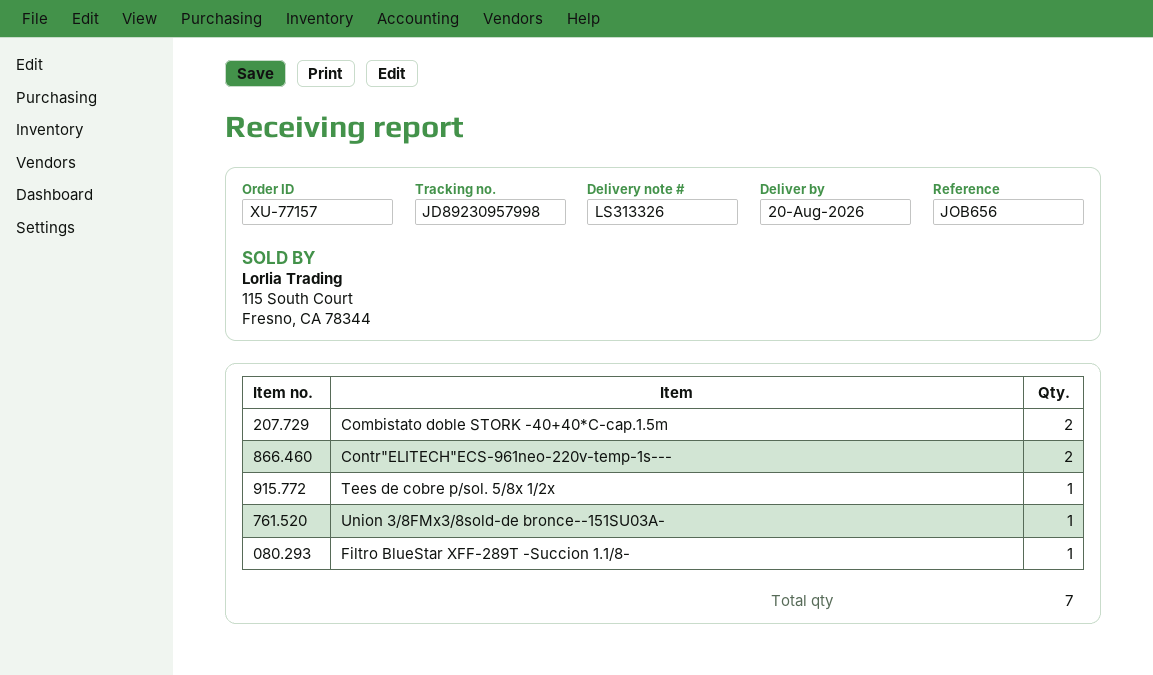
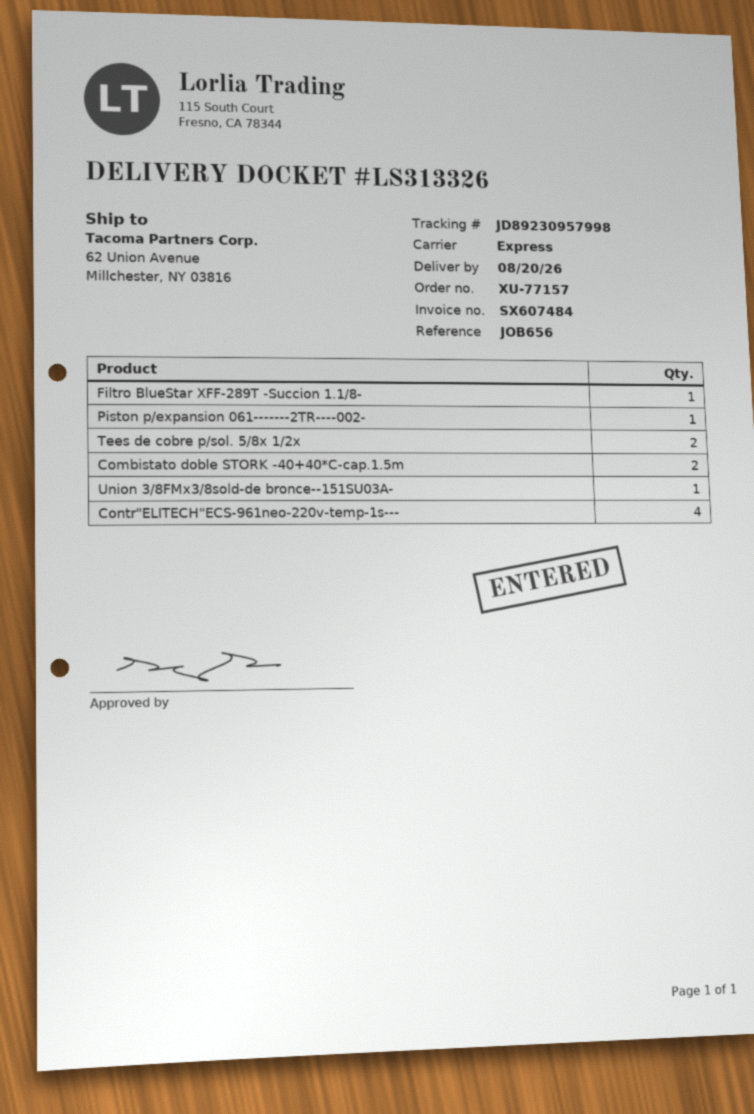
Contr"ELITECH"ECS-961neo-220v-temp-1s---: 2 -> 4
Tees de cobre p/sol. 5/8x 1/2x: 1 -> 2
Piston p/expansion 061-------2TR----002-: none -> 1

